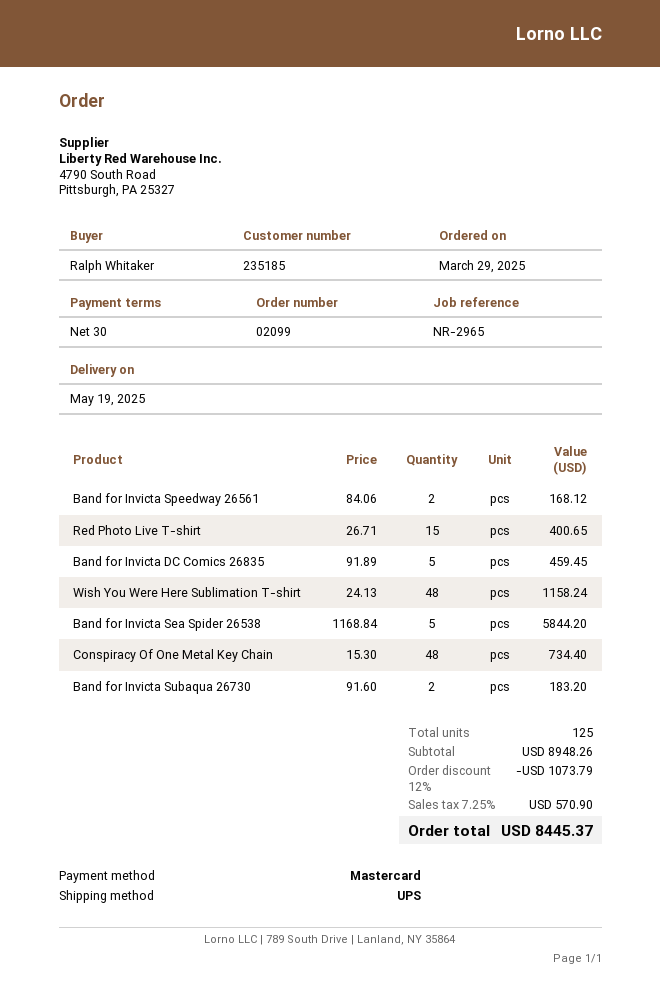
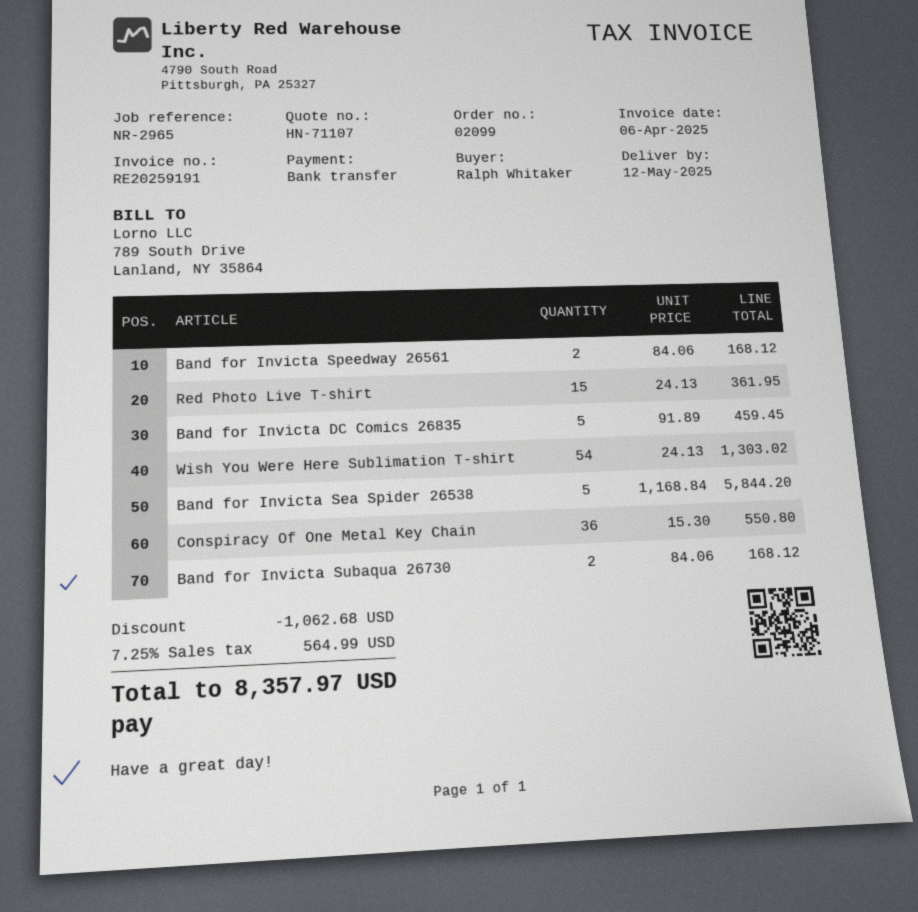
delivery date: 2025-05-19 -> 2025-05-12
payment method: Mastercard -> bank transfer
Red Photo Live T-shirt: 15 x 26.71 = 400.65 -> 15 x 24.13 = 361.95
Wish You Were Here Sublimation T-shirt: 48 x 24.13 = 1158.24 -> 54 x 24.13 = 1303.02
Conspiracy Of One Metal Key Chain: 48 x 15.30 = 734.40 -> 36 x 15.30 = 550.80
Band for Invicta Subaqua 26730: 2 x 91.60 = 183.20 -> 2 x 84.06 = 168.12
discount: 1073.79 -> 1062.68
tax: 7.25% = 570.90 -> 7.25% = 564.99
total: 8445.37 -> 8357.97

